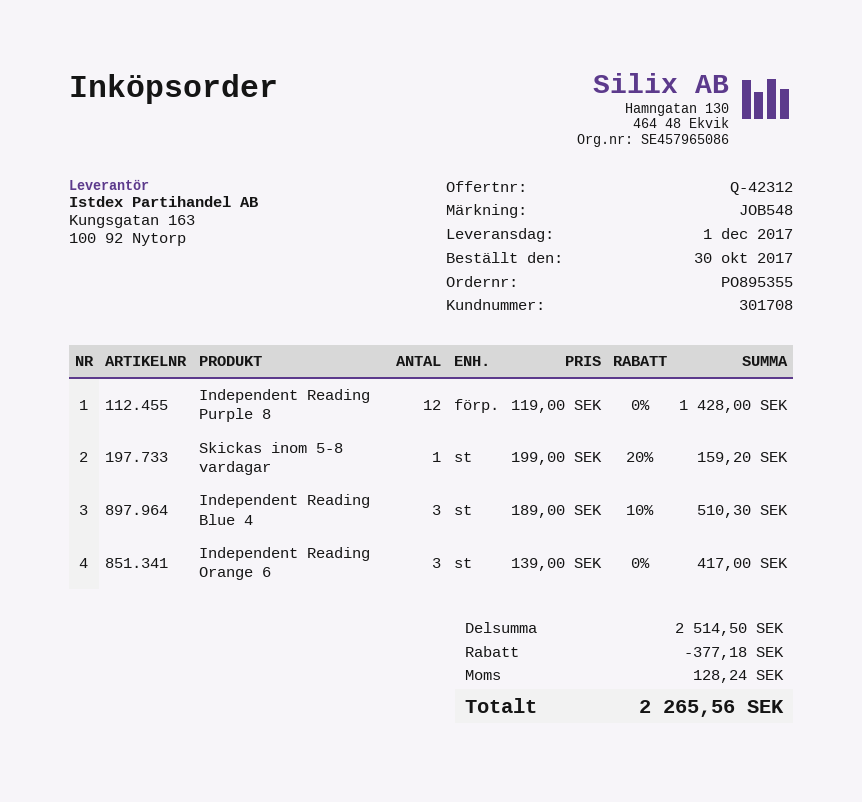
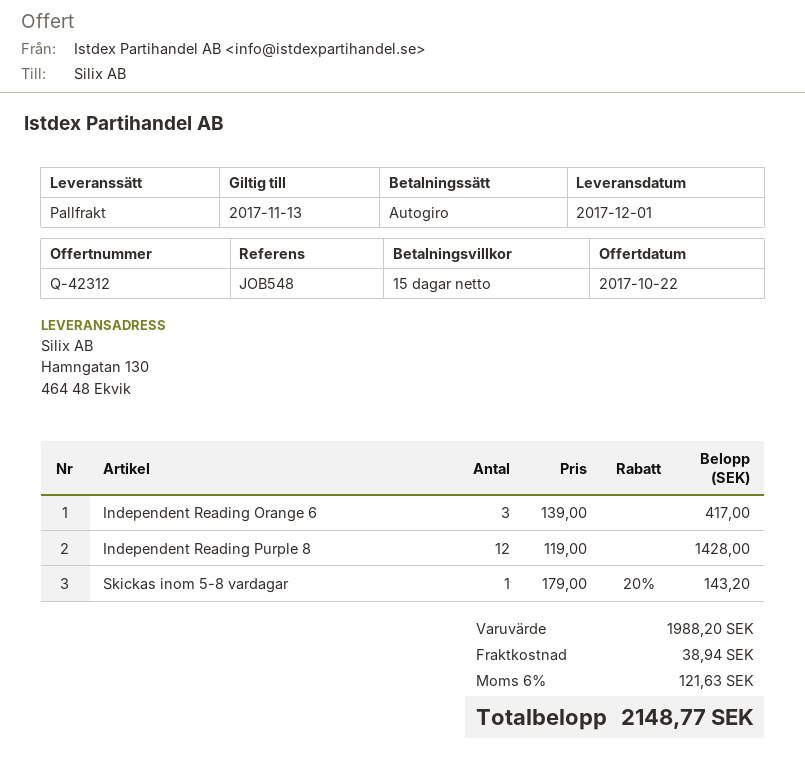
Skickas inom 5-8 vardagar: 1 x 199.00 - 20% = 159.20 -> 1 x 179.00 - 20% = 143.20
Independent Reading Blue 4: 3 x 189.00 - 10% = 510.30 -> none
subtotal: 2514.50 -> 1988.20
discount: 377.18 -> none
shipping: none -> 38.94
tax: 128.24 -> 121.63
total: 2265.56 -> 2148.77

